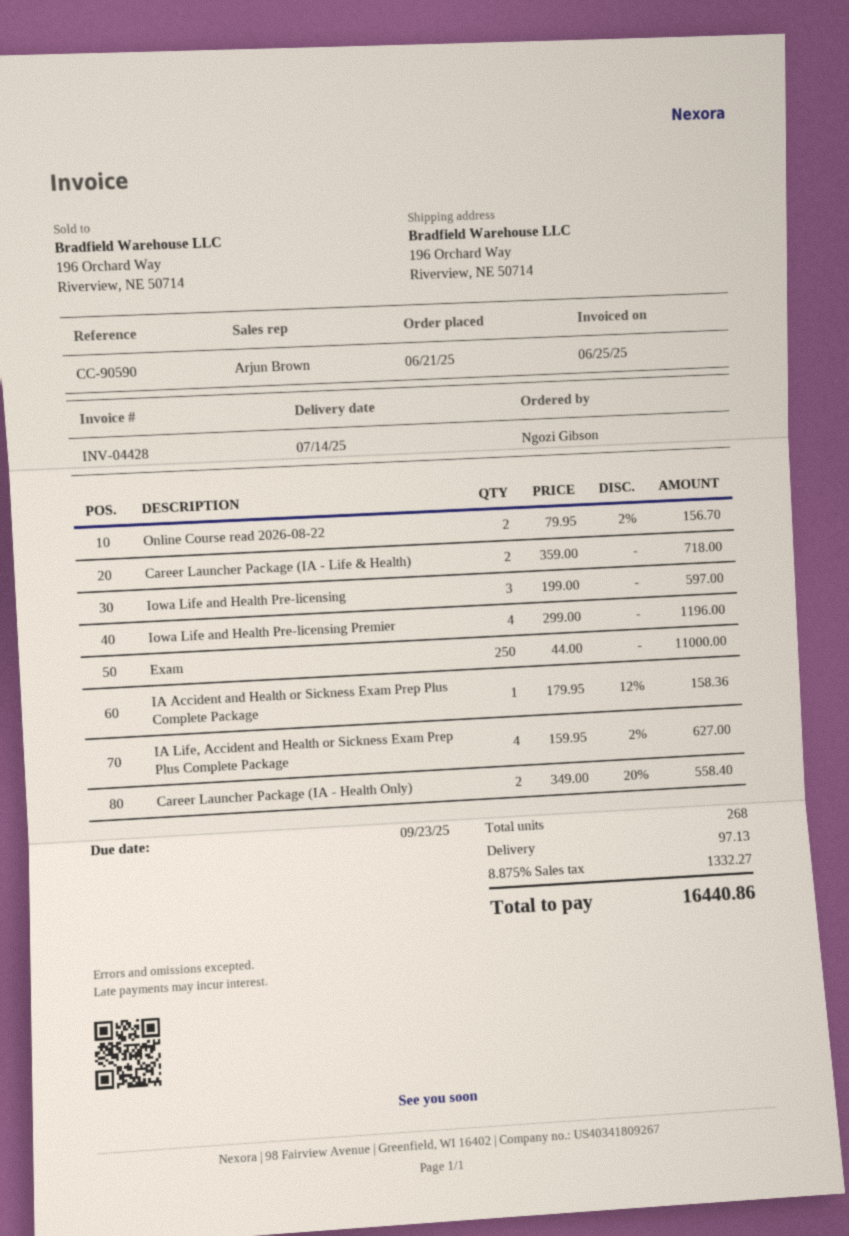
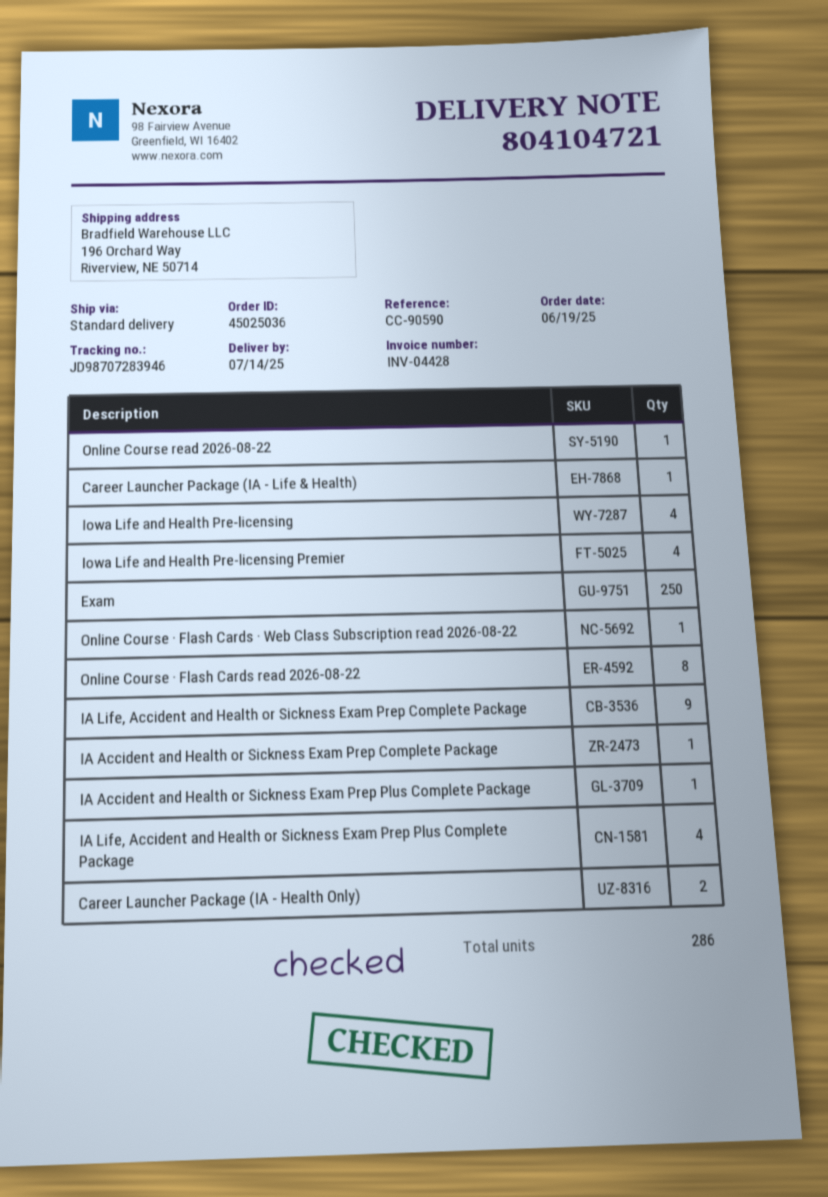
order date: 2025-06-21 -> 2025-06-19
Online Course read 2026-08-22: 2 -> 1
Career Launcher Package (IA - Life & Health): 2 -> 1
Iowa Life and Health Pre-licensing: 3 -> 4
Online Course · Flash Cards · Web Class Subscription read 2026-08-22: none -> 1
Online Course · Flash Cards read 2026-08-22: none -> 8
IA Life, Accident and Health or Sickness Exam Prep Complete Package: none -> 9
IA Accident and Health or Sickness Exam Prep Complete Package: none -> 1
total quantity: 268 -> 286

